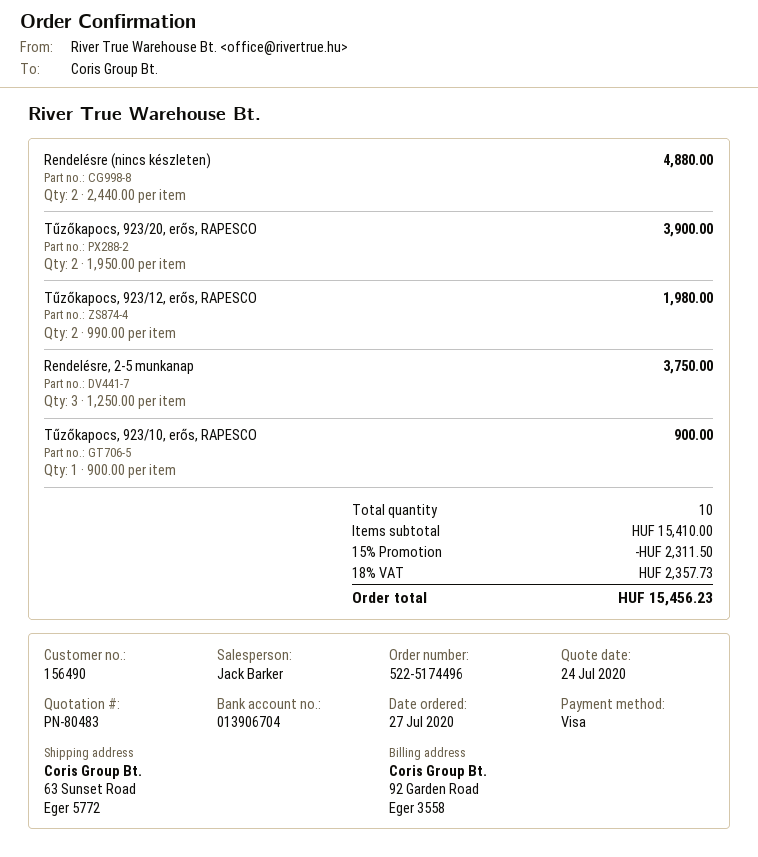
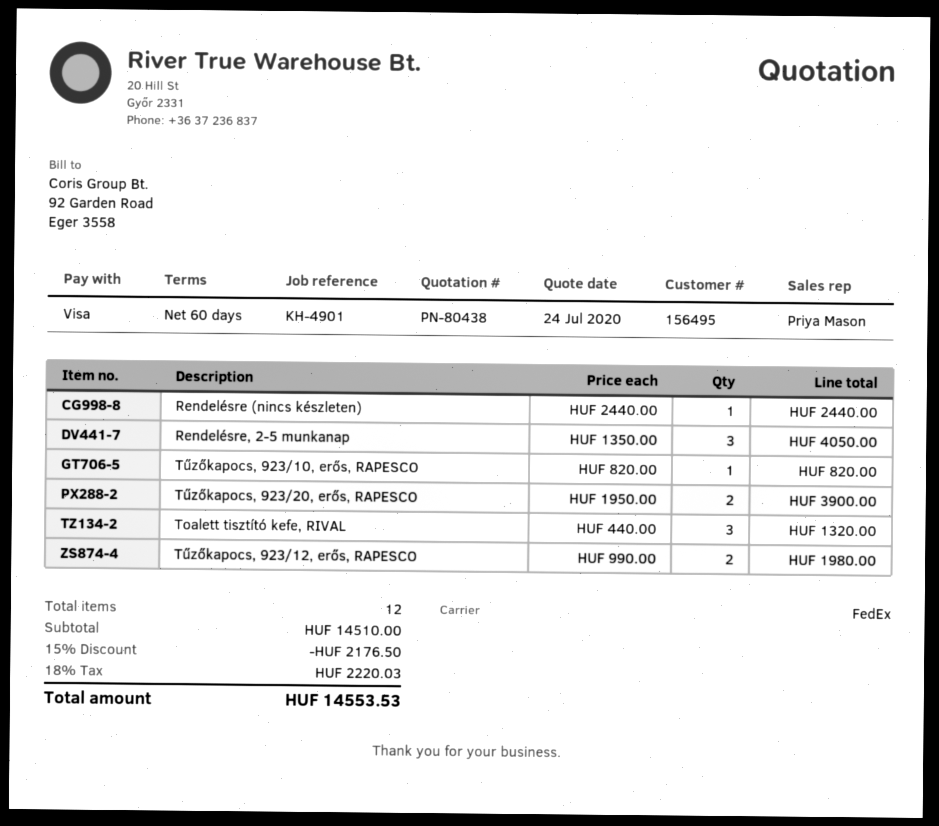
quote number: PN-80483 -> PN-80438
customer number: 156490 -> 156495
sales rep: Jack Barker -> Priya Mason
Rendelésre (nincs készleten): 2 x 2440.00 = 4880.00 -> 1 x 2440.00 = 2440.00
Rendelésre, 2-5 munkanap: 3 x 1250.00 = 3750.00 -> 3 x 1350.00 = 4050.00
Tűzőkapocs, 923/10, erős, RAPESCO: 1 x 900.00 = 900.00 -> 1 x 820.00 = 820.00
Toalett tisztító kefe, RIVAL: none -> 3 x 440.00 = 1320.00
total quantity: 10 -> 12
subtotal: 15410.00 -> 14510.00
discount: 15% = 2311.50 -> 15% = 2176.50
tax: 18% = 2357.73 -> 18% = 2220.03
total: 15456.23 -> 14553.53

